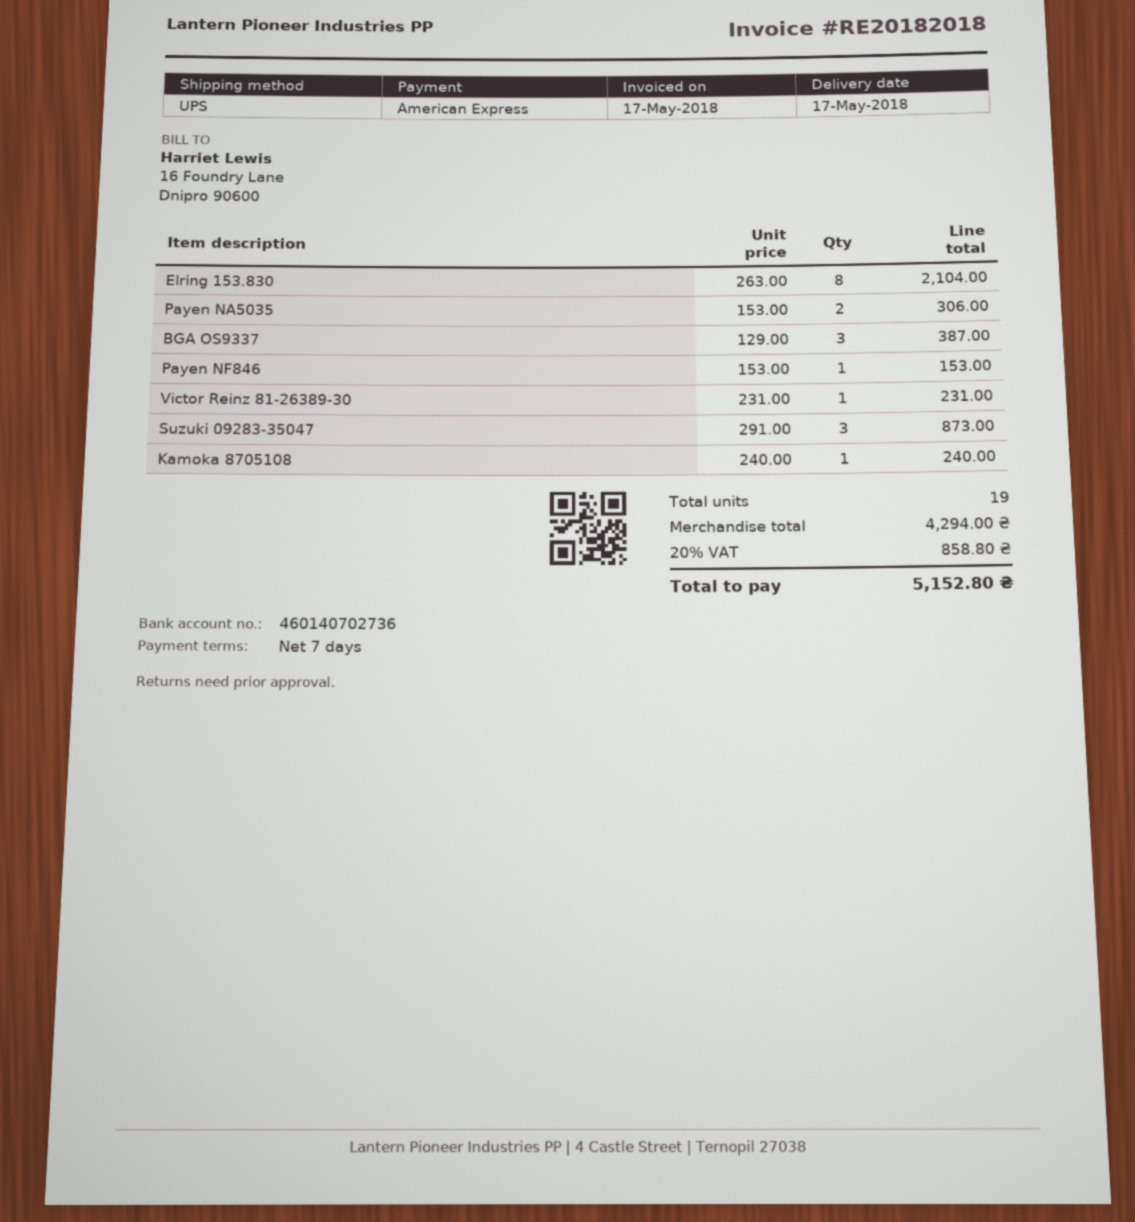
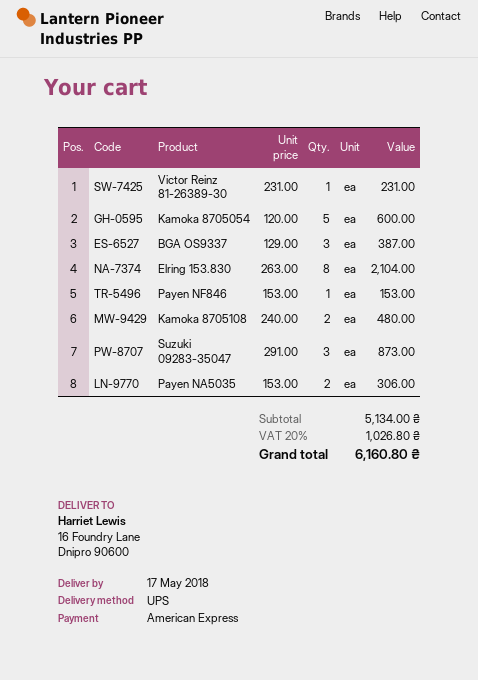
Kamoka 8705108: 1 x 240.00 = 240.00 -> 2 x 240.00 = 480.00
Kamoka 8705054: none -> 5 x 120.00 = 600.00
subtotal: 4294.00 -> 5134.00
tax: 20% = 858.80 -> 20% = 1026.80
total: 5152.80 -> 6160.80

